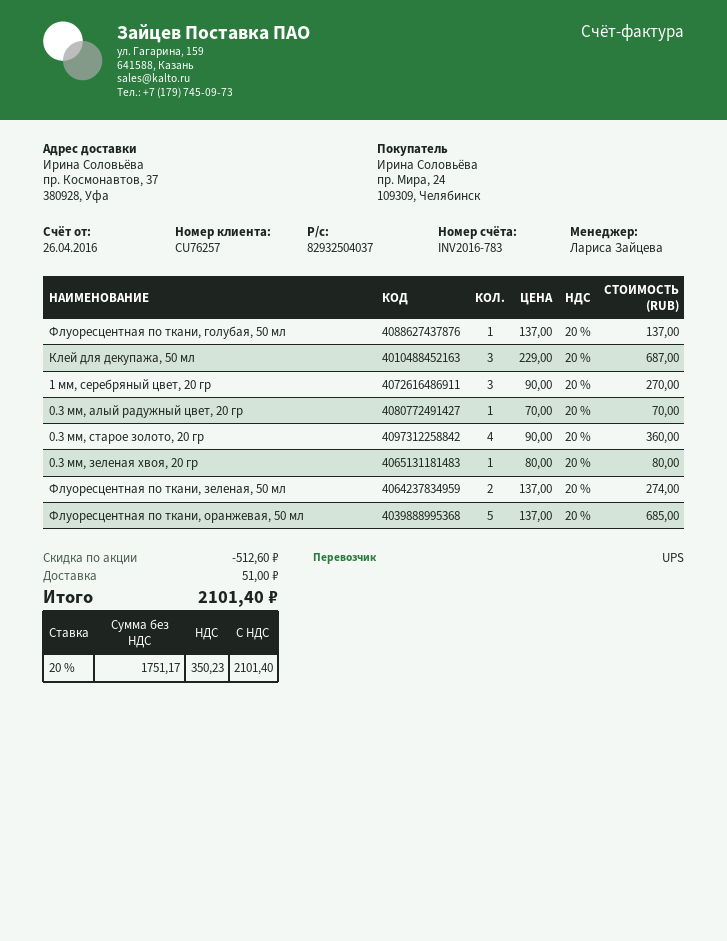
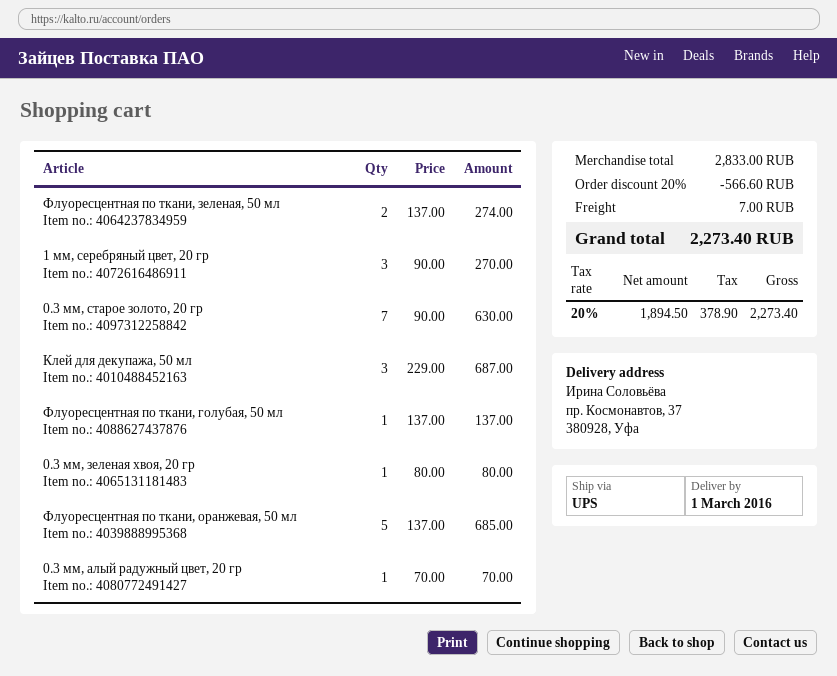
0.3 мм, старое золото, 20 гр: 4 x 90.00 = 360.00 -> 7 x 90.00 = 630.00
discount: 512.60 -> 566.60
shipping: 51.00 -> 7.00
net: 1751.17 -> 1894.50
tax: 20% = 350.23 -> 20% = 378.90
total: 2101.40 -> 2273.40

